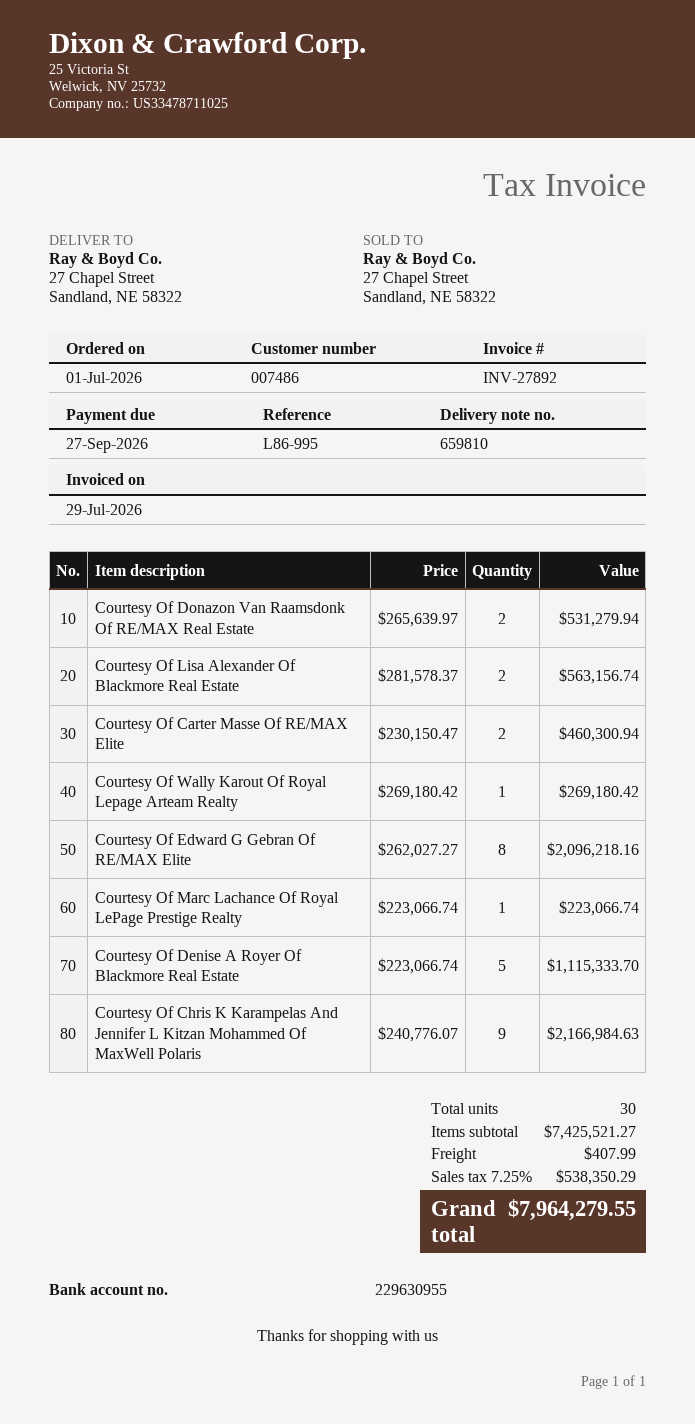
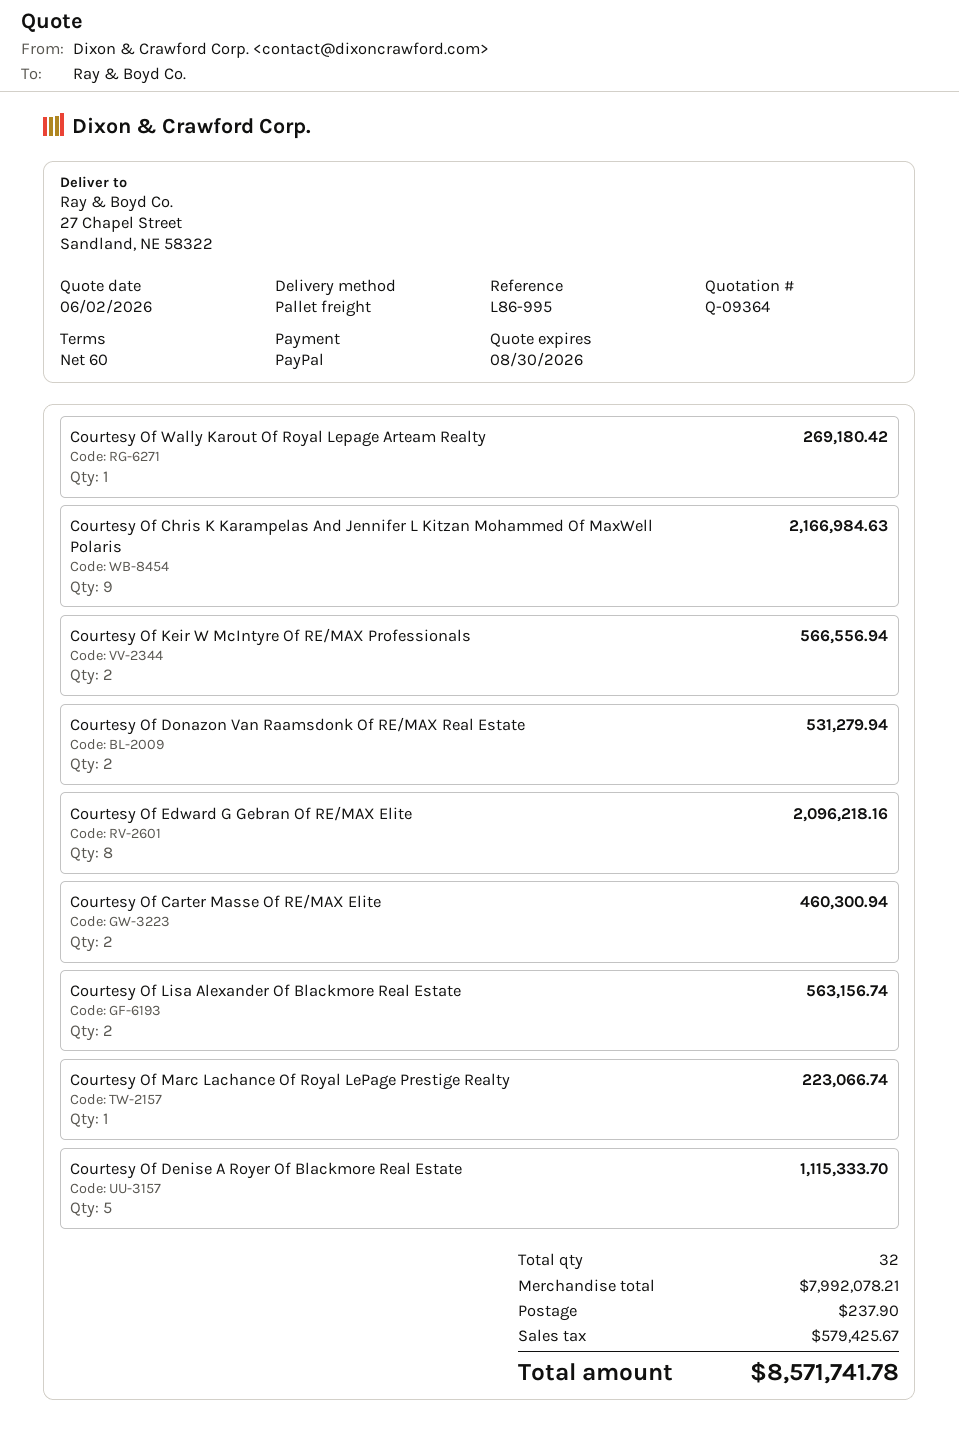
Courtesy Of Keir W McIntyre Of RE/MAX Professionals: none -> 2 for 566556.94
total quantity: 30 -> 32
subtotal: 7425521.27 -> 7992078.21
shipping: 407.99 -> 237.90
tax: 538350.29 -> 579425.67
total: 7964279.55 -> 8571741.78

